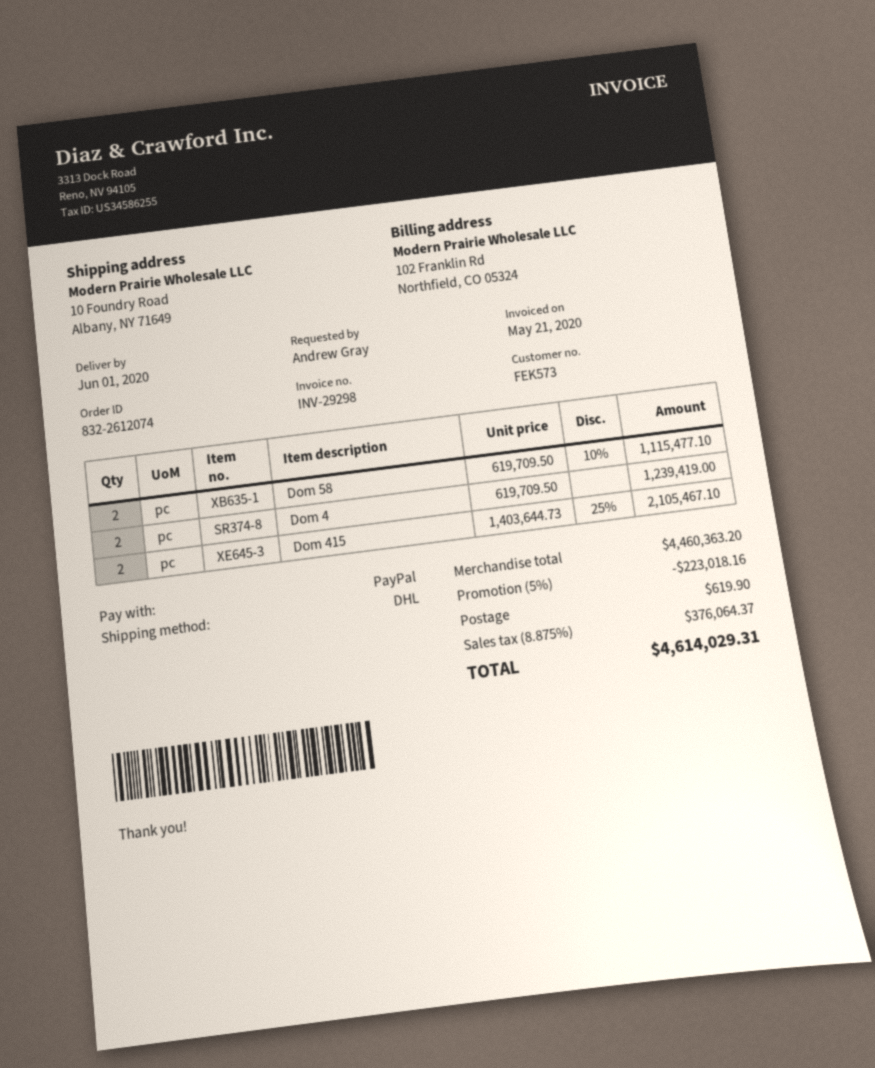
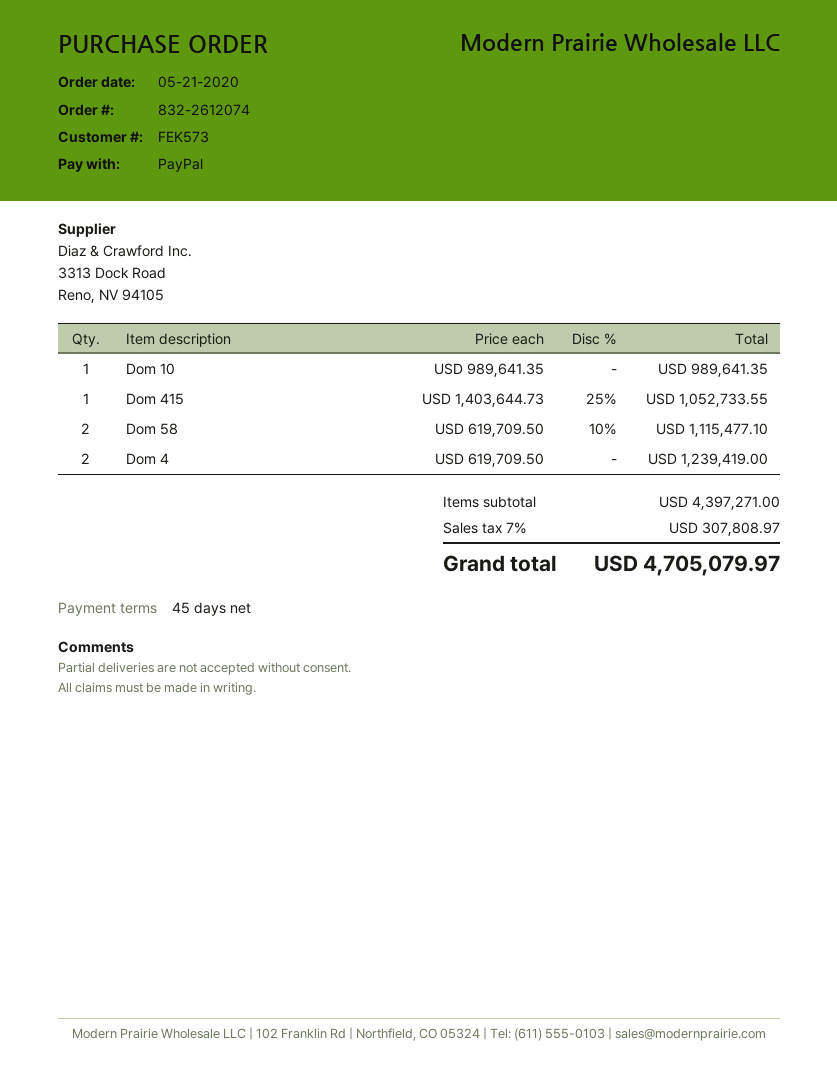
Dom 415: 2 x 1403644.73 - 25% = 2105467.10 -> 1 x 1403644.73 - 25% = 1052733.55
Dom 10: none -> 1 x 989641.35 = 989641.35
subtotal: 4460363.20 -> 4397271.00
discount: 5% = 223018.16 -> none
shipping: 619.90 -> none
tax: 8.875% = 376064.37 -> 7% = 307808.97
total: 4614029.31 -> 4705079.97

